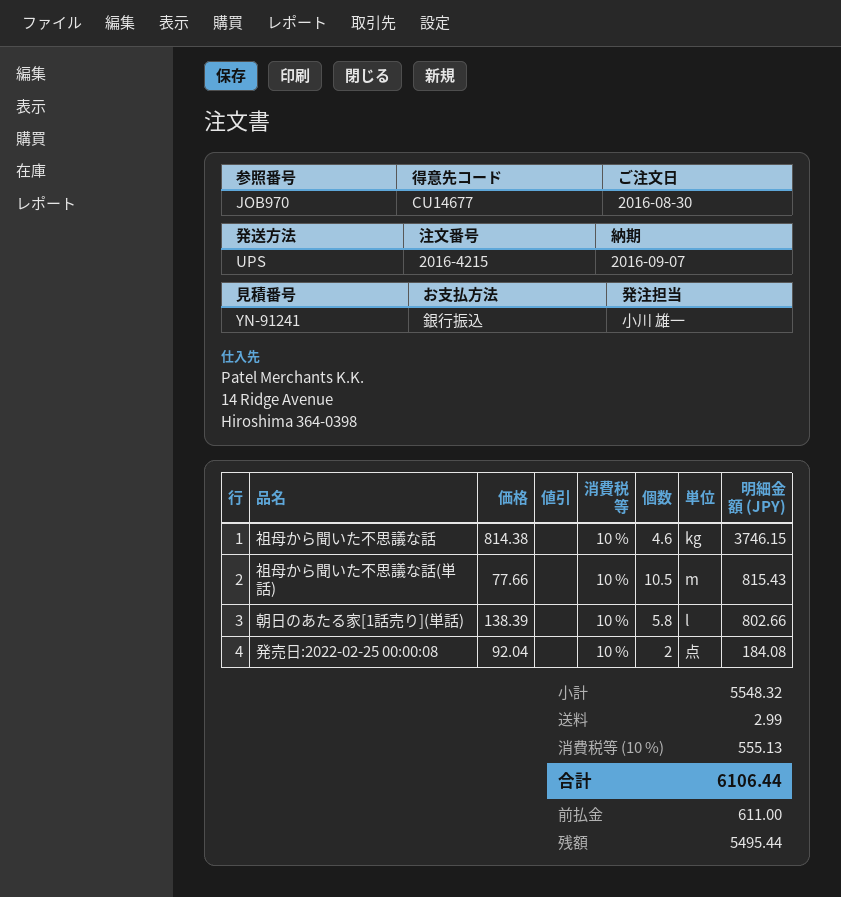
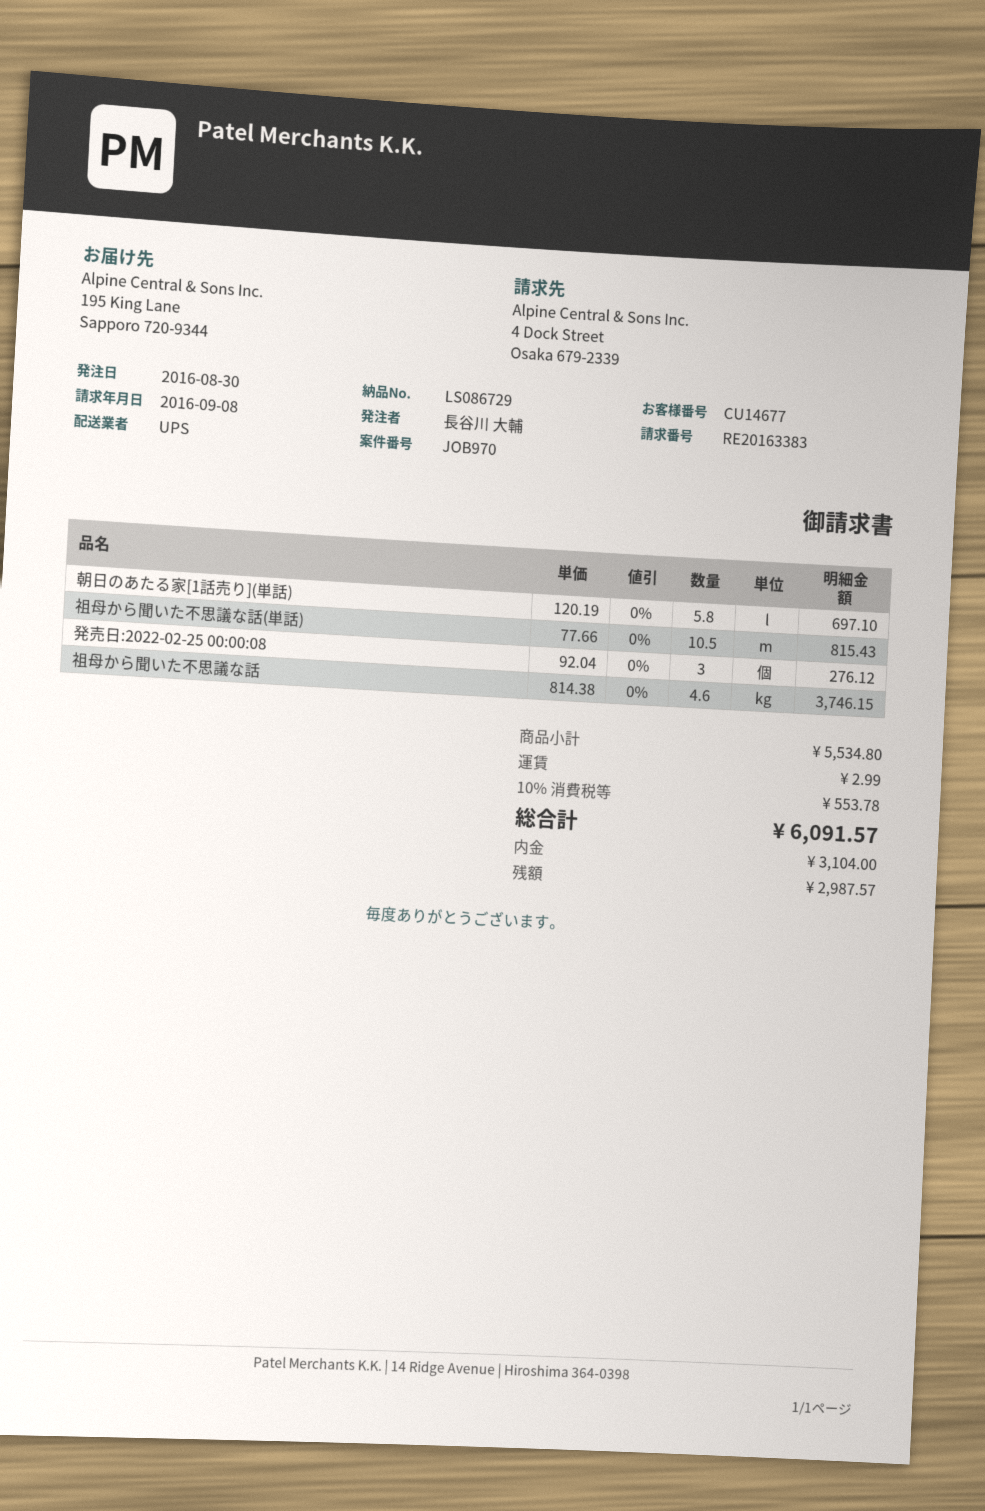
ordered by: 小川 雄一 -> 長谷川 大輔
朝日のあたる家[1話売り](単話): 5.8 x 138.39 = 802.66 -> 5.8 x 120.19 = 697.10
発売日:2022-02-25 00:00:08: 2 x 92.04 = 184.08 -> 3 x 92.04 = 276.12
subtotal: 5548.32 -> 5534.80
tax: 10% = 555.13 -> 10% = 553.78
total: 6106.44 -> 6091.57
deposit: 611.00 -> 3104.00
balance: 5495.44 -> 2987.57

